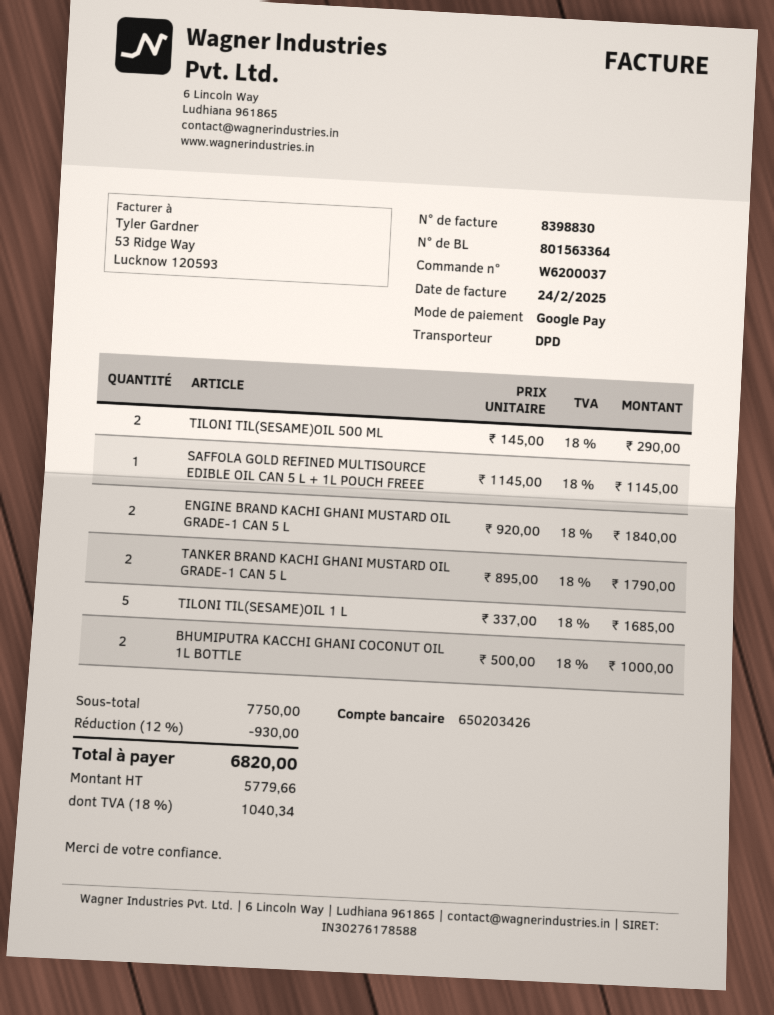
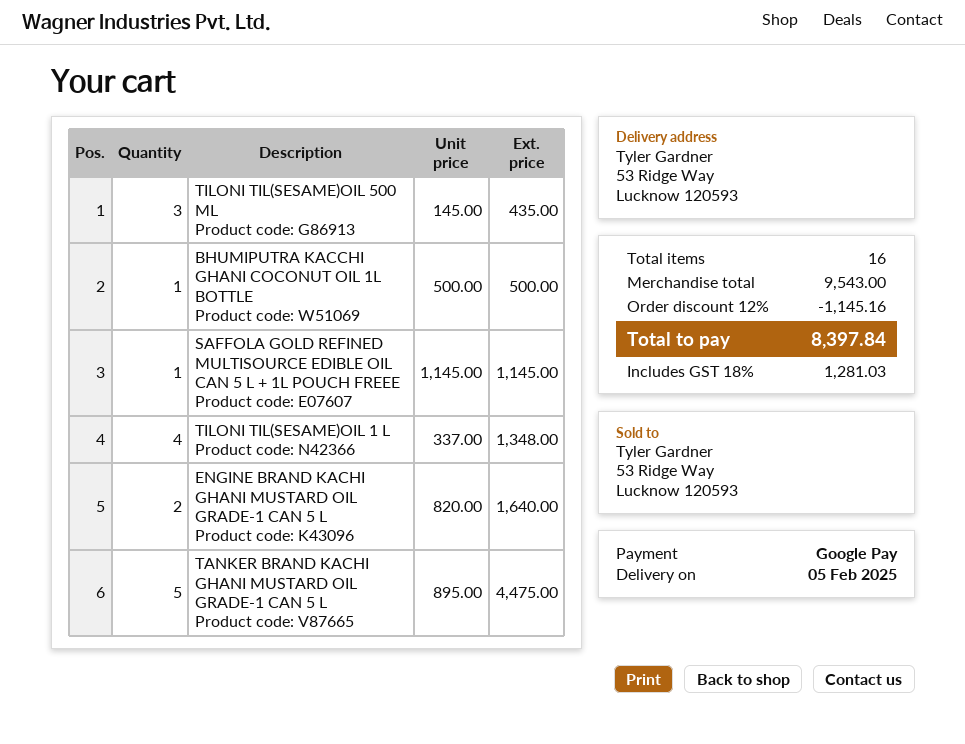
TILONI TIL(SESAME)OIL 500 ML: 2 x 145.00 = 290.00 -> 3 x 145.00 = 435.00
ENGINE BRAND KACHI GHANI MUSTARD OIL GRADE-1 CAN 5 L: 2 x 920.00 = 1840.00 -> 2 x 820.00 = 1640.00
TANKER BRAND KACHI GHANI MUSTARD OIL GRADE-1 CAN 5 L: 2 x 895.00 = 1790.00 -> 5 x 895.00 = 4475.00
TILONI TIL(SESAME)OIL 1 L: 5 x 337.00 = 1685.00 -> 4 x 337.00 = 1348.00
BHUMIPUTRA KACCHI GHANI COCONUT OIL 1L BOTTLE: 2 x 500.00 = 1000.00 -> 1 x 500.00 = 500.00
subtotal: 7750.00 -> 9543.00
discount: 12% = 930.00 -> 12% = 1145.16
tax: 18% = 1040.34 -> 18% = 1281.03
total: 6820.00 -> 8397.84

